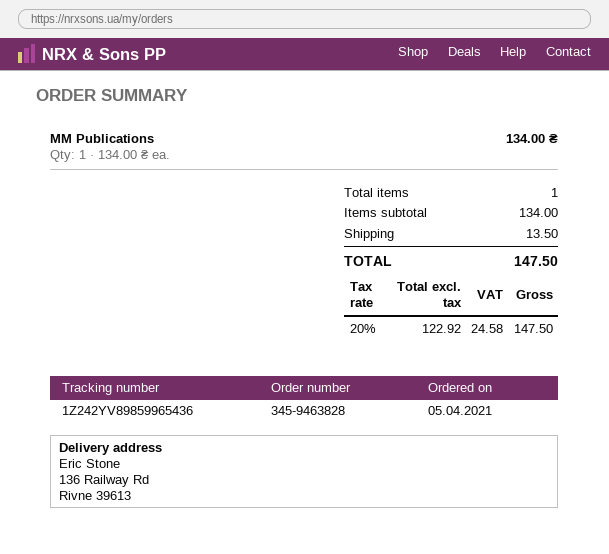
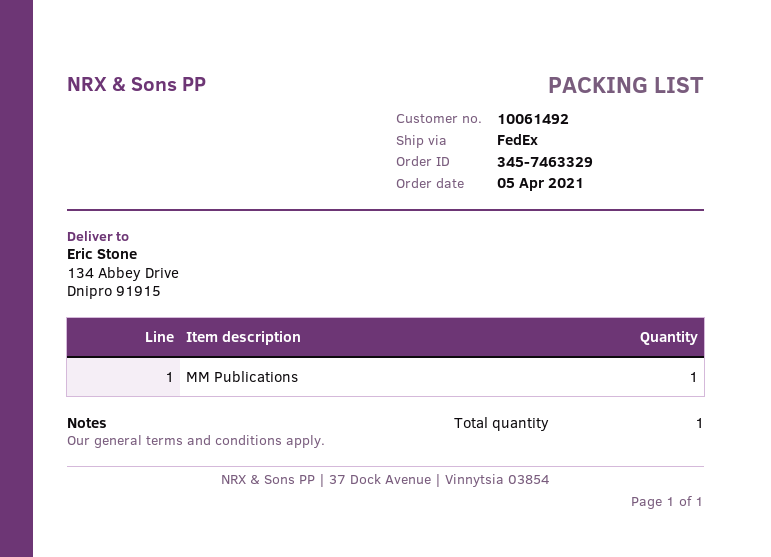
order number: 345-9463828 -> 345-7463329
ship to: 136 Railway Rd, Rivne 39613 -> 134 Abbey Drive, Dnipro 91915

